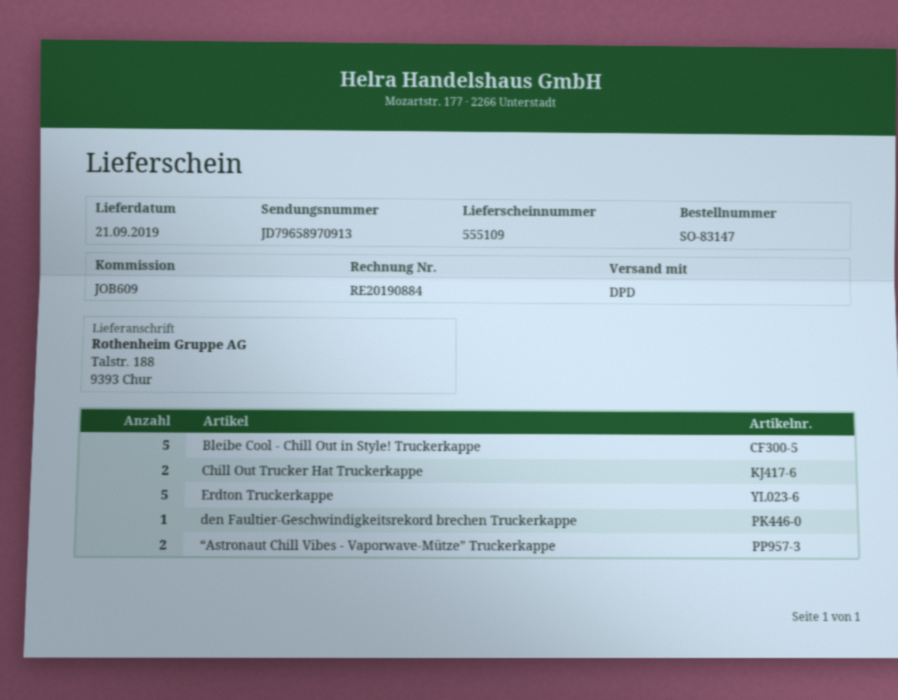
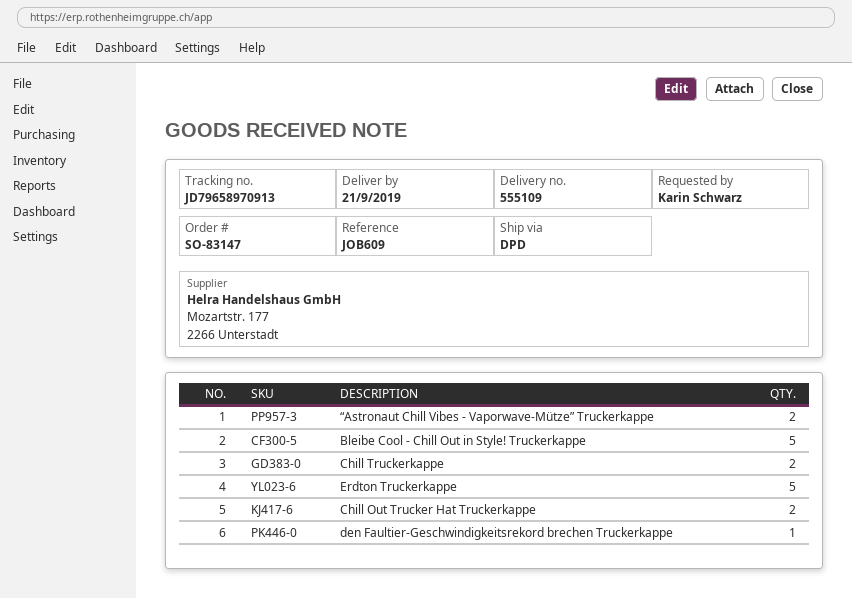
Chill Truckerkappe: none -> 2

